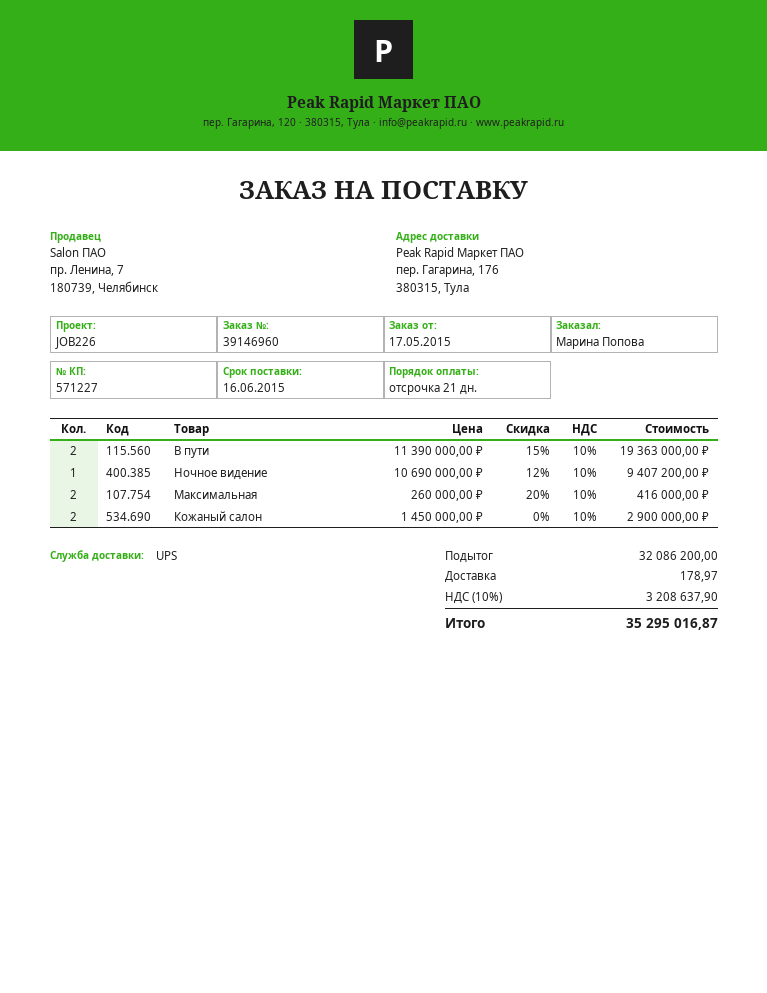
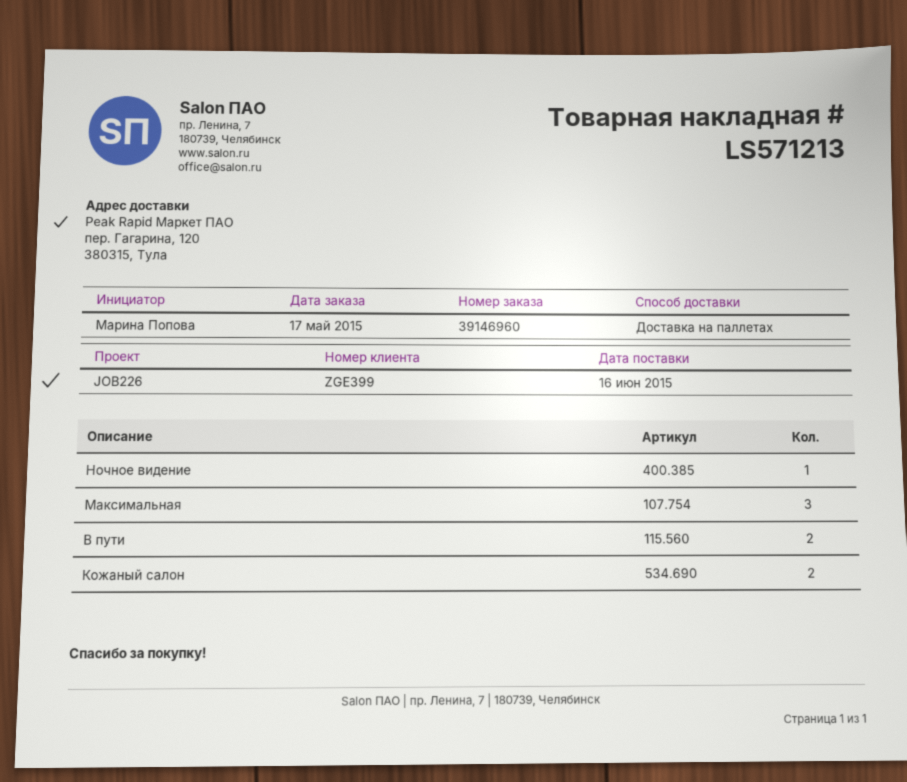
shipping method: UPS -> pallet freight
ship to: пер. Гагарина, 176, 380315, Тула -> пер. Гагарина, 120, 380315, Тула
Максимальная: 2 -> 3

